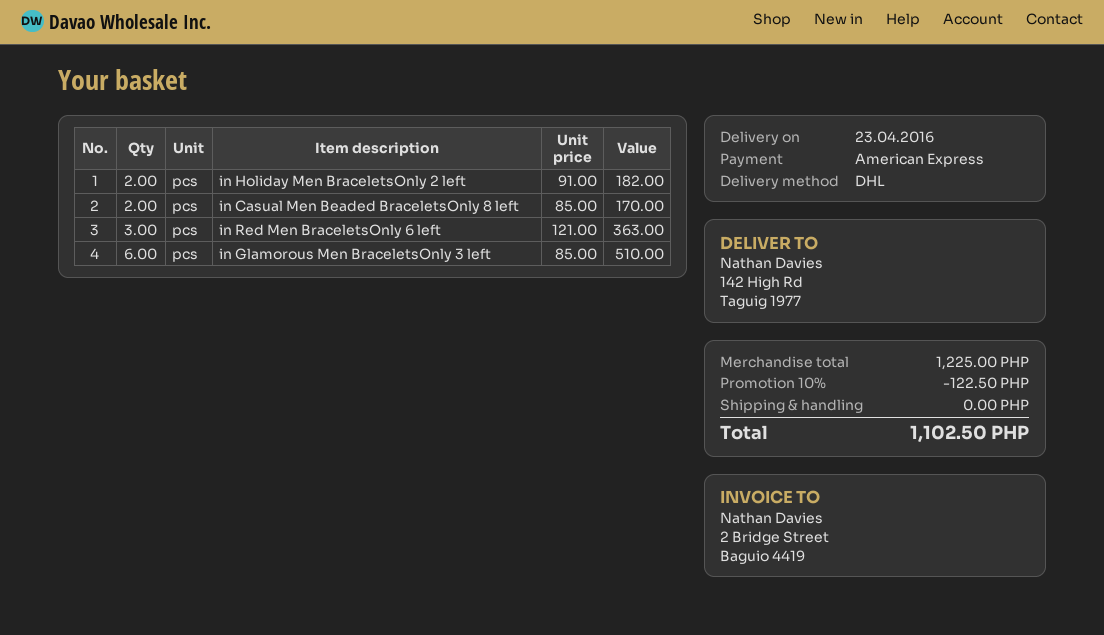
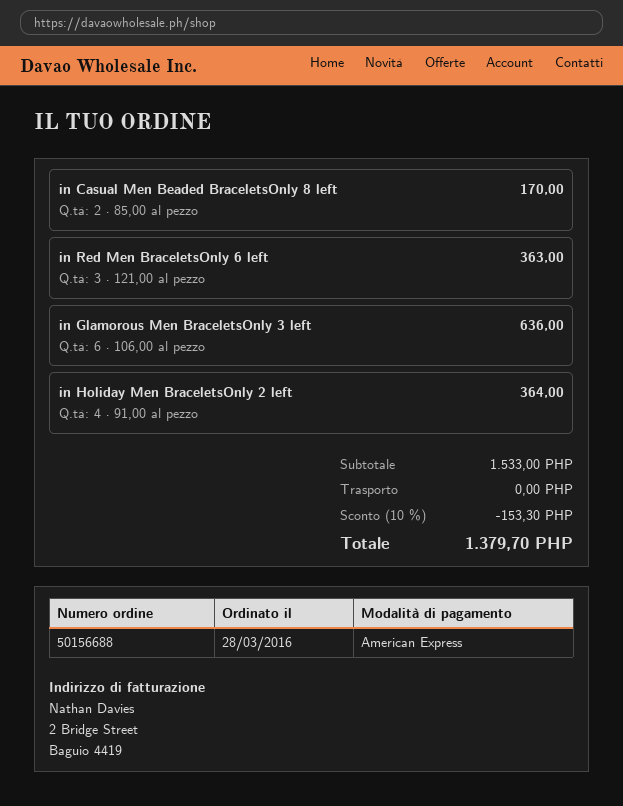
in Holiday Men BraceletsOnly 2 left: 2 x 91.00 = 182.00 -> 4 x 91.00 = 364.00
in Glamorous Men BraceletsOnly 3 left: 6 x 85.00 = 510.00 -> 6 x 106.00 = 636.00
subtotal: 1225.00 -> 1533.00
discount: 10% = 122.50 -> 10% = 153.30
total: 1102.50 -> 1379.70

